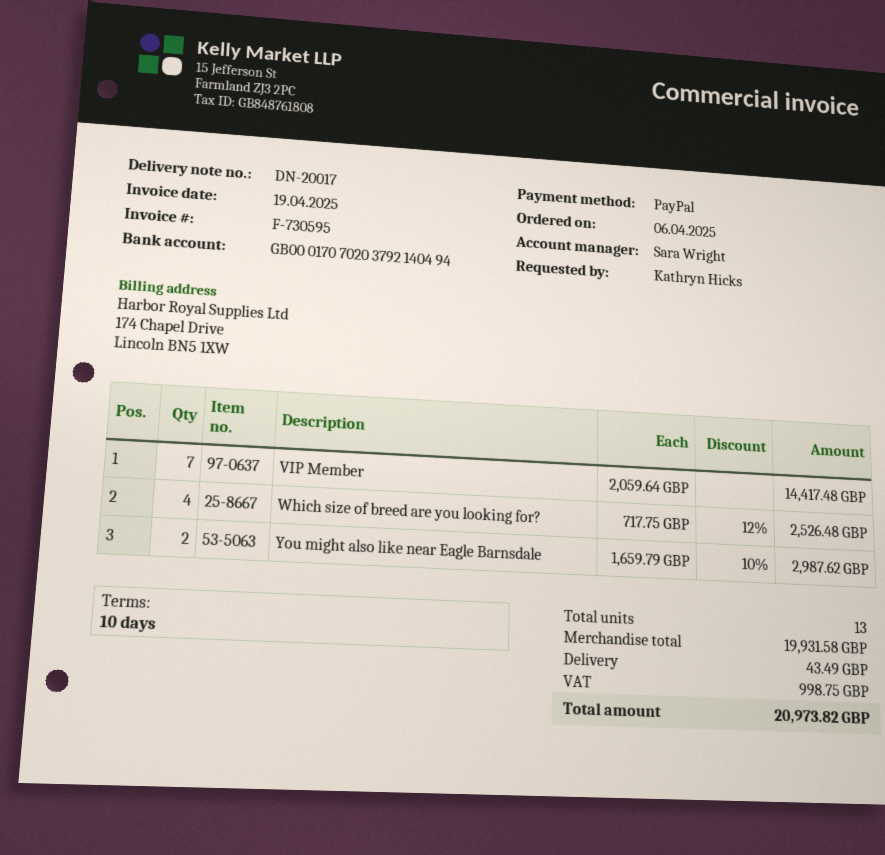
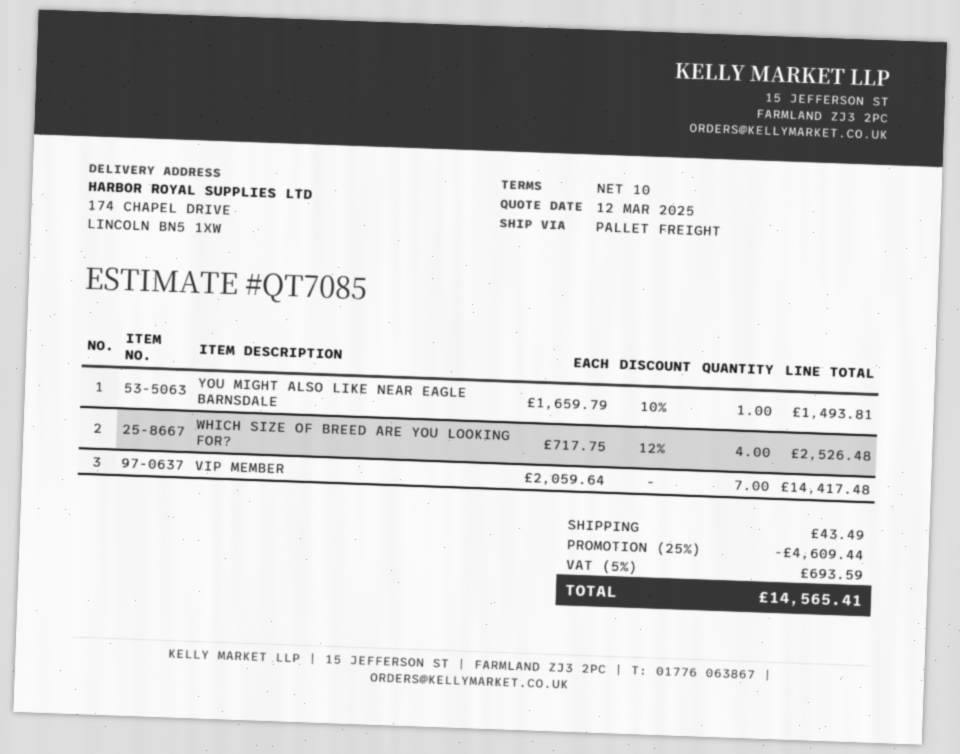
You might also like near Eagle Barnsdale: 2 x 1659.79 - 10% = 2987.62 -> 1 x 1659.79 - 10% = 1493.81
discount: none -> 25% = 4609.44
tax: 998.75 -> 693.59
total: 20973.82 -> 14565.41

